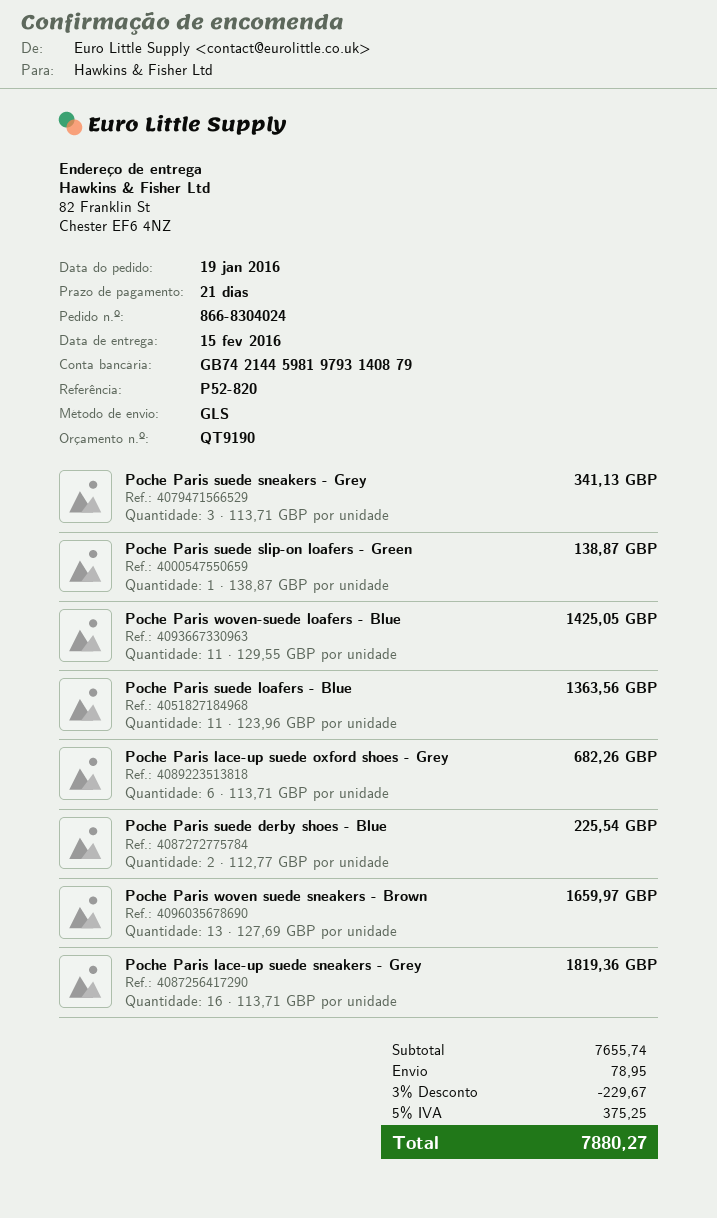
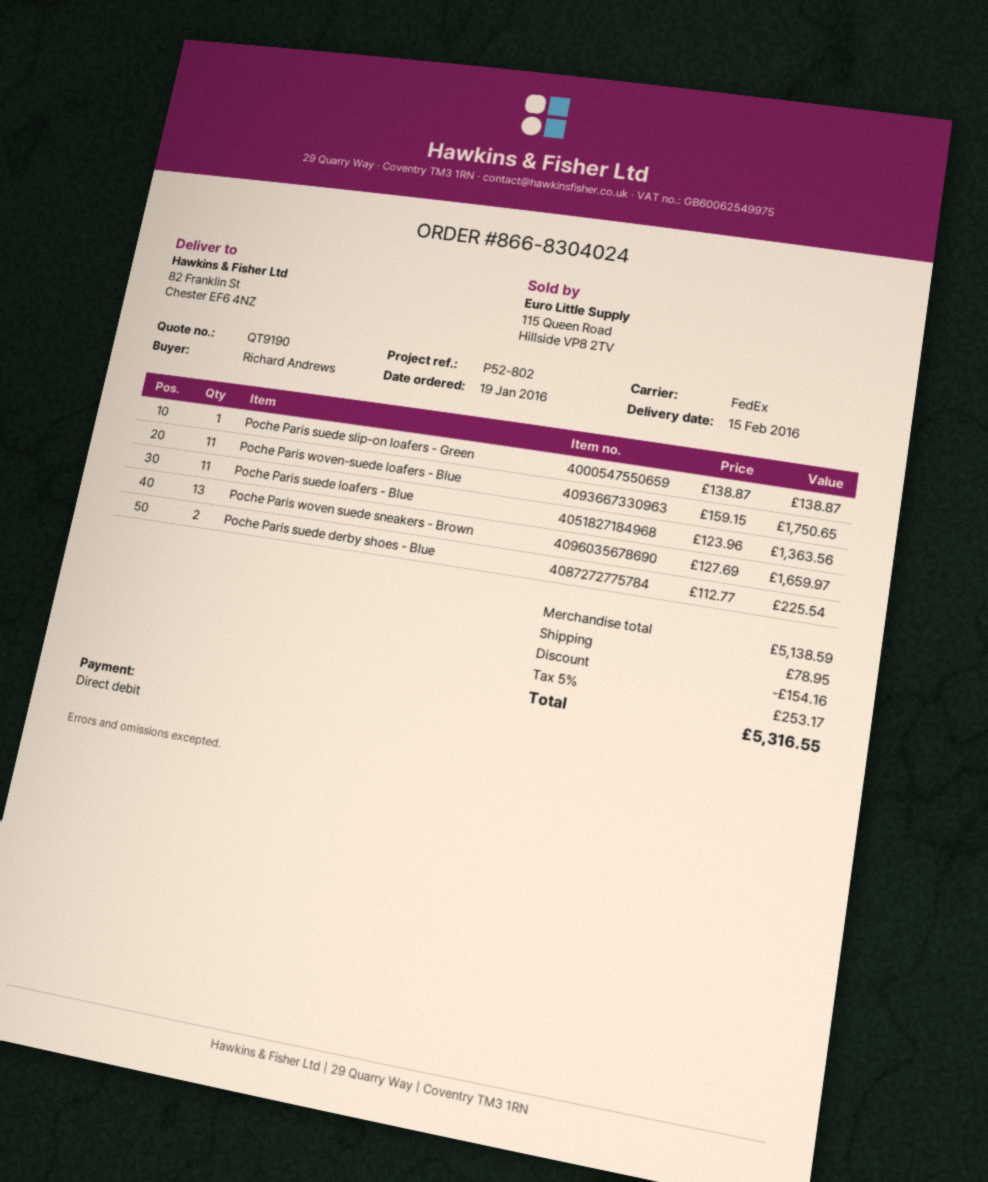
reference: P52-820 -> P52-802
shipping method: GLS -> FedEx
Poche Paris suede sneakers - Grey: 3 x 113.71 = 341.13 -> none
Poche Paris woven-suede loafers - Blue: 11 x 129.55 = 1425.05 -> 11 x 159.15 = 1750.65
Poche Paris lace-up suede oxford shoes - Grey: 6 x 113.71 = 682.26 -> none
Poche Paris lace-up suede sneakers - Grey: 16 x 113.71 = 1819.36 -> none
subtotal: 7655.74 -> 5138.59
discount: 229.67 -> 154.16
tax: 5% = 375.25 -> 5% = 253.17
total: 7880.27 -> 5316.55

